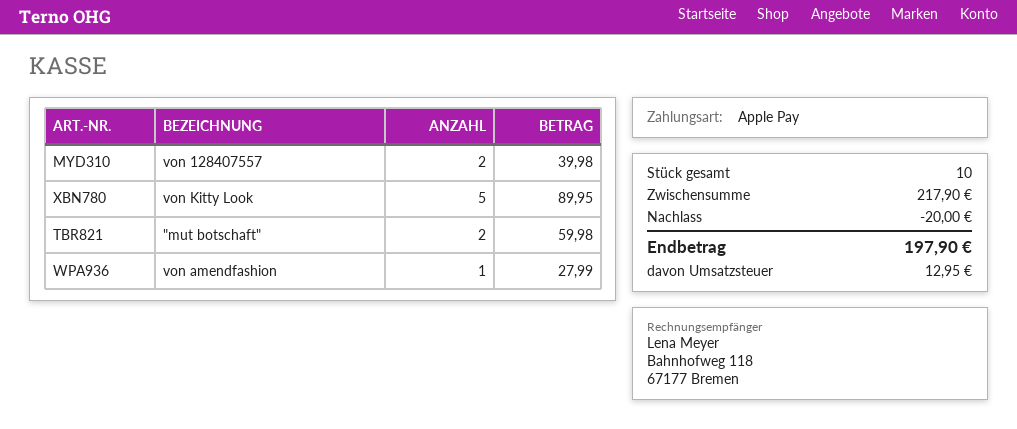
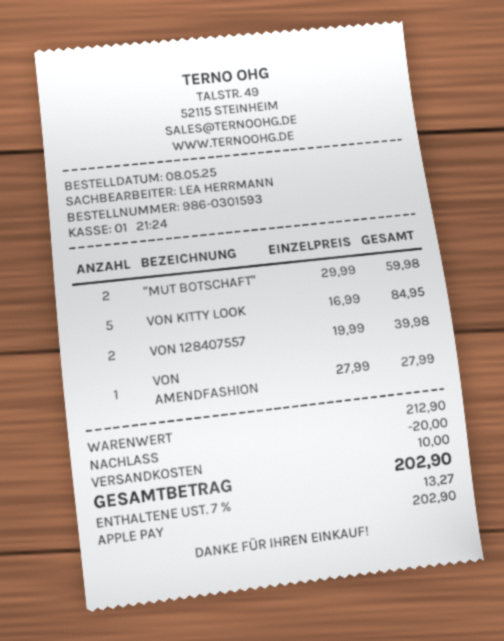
von Kitty Look: 5 for 89.95 -> 5 for 84.95
subtotal: 217.90 -> 212.90
shipping: none -> 10.00
tax: 12.95 -> 13.27
total: 197.90 -> 202.90

